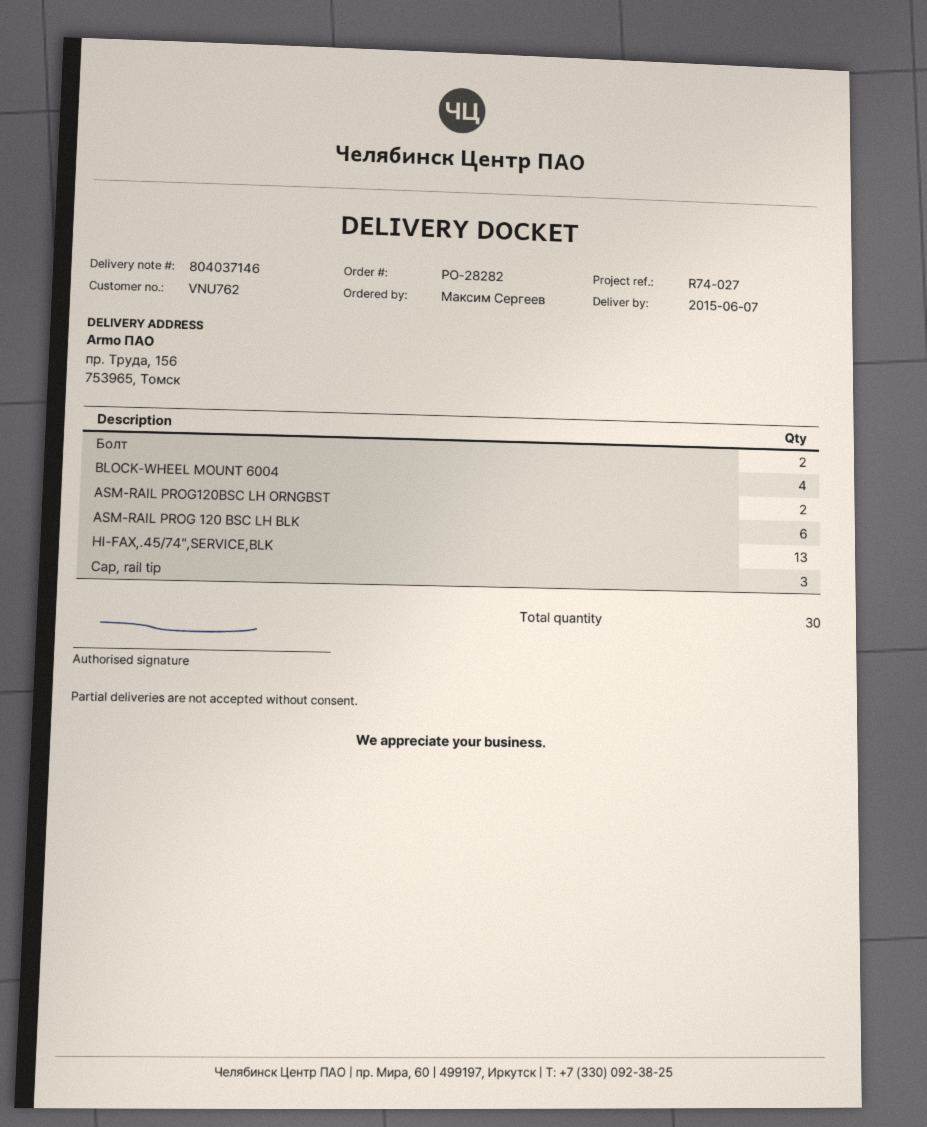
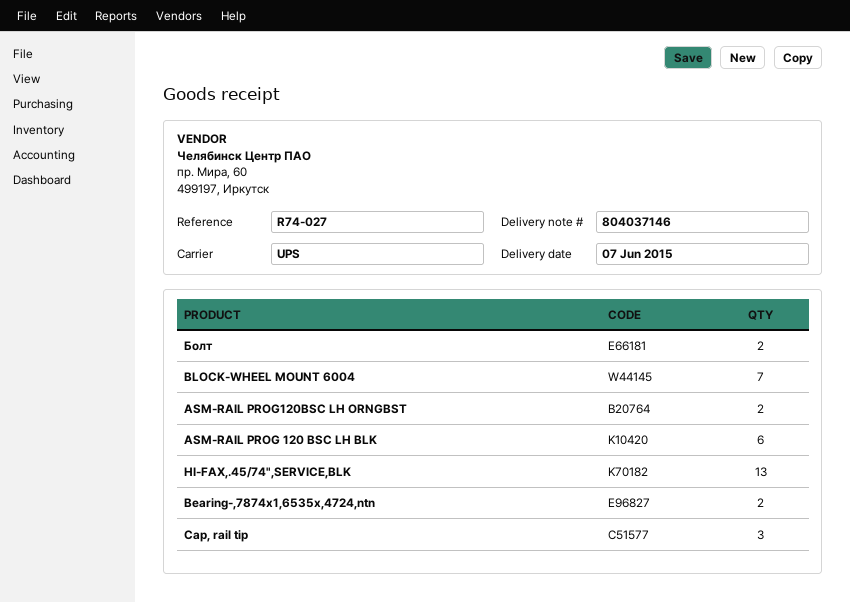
BLOCK-WHEEL MOUNT 6004: 4 -> 7
Bearing-,7874x1,6535x,4724,ntn: none -> 2

